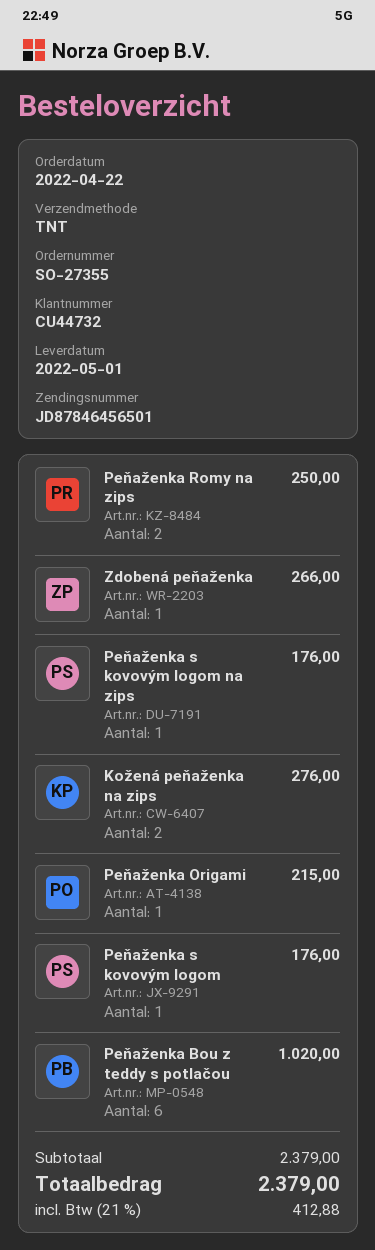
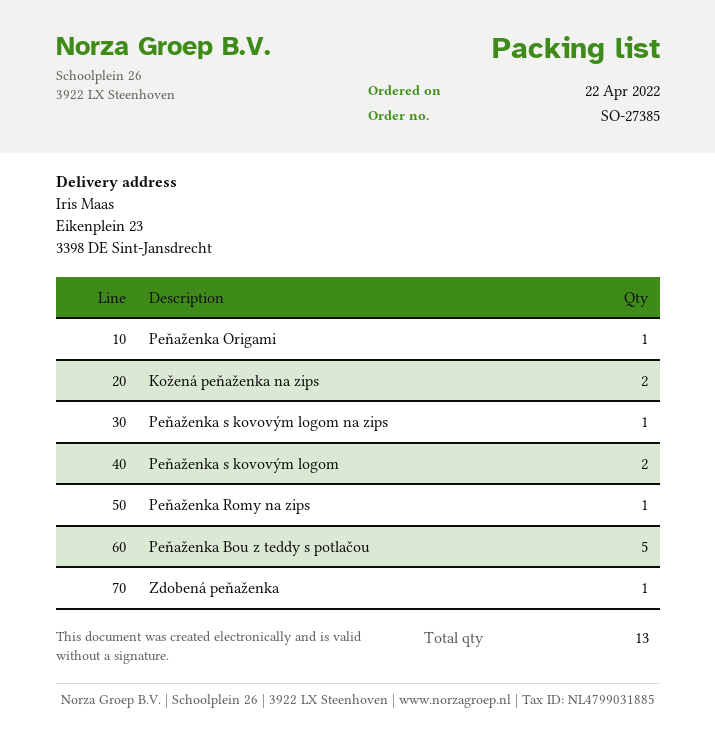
order number: SO-27355 -> SO-27385
Peňaženka Romy na zips: 2 -> 1
Peňaženka s kovovým logom: 1 -> 2
Peňaženka Bou z teddy s potlačou: 6 -> 5

